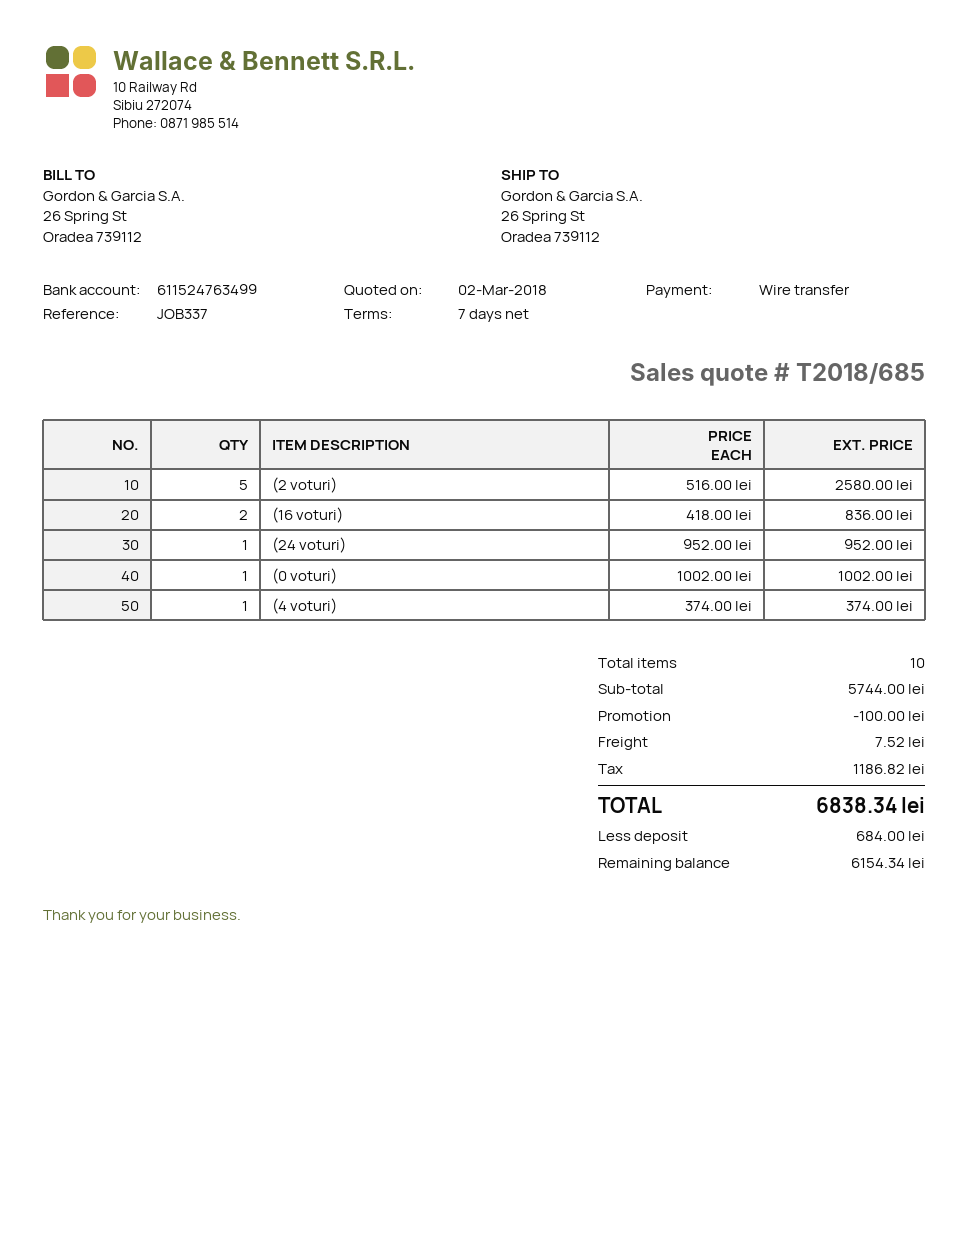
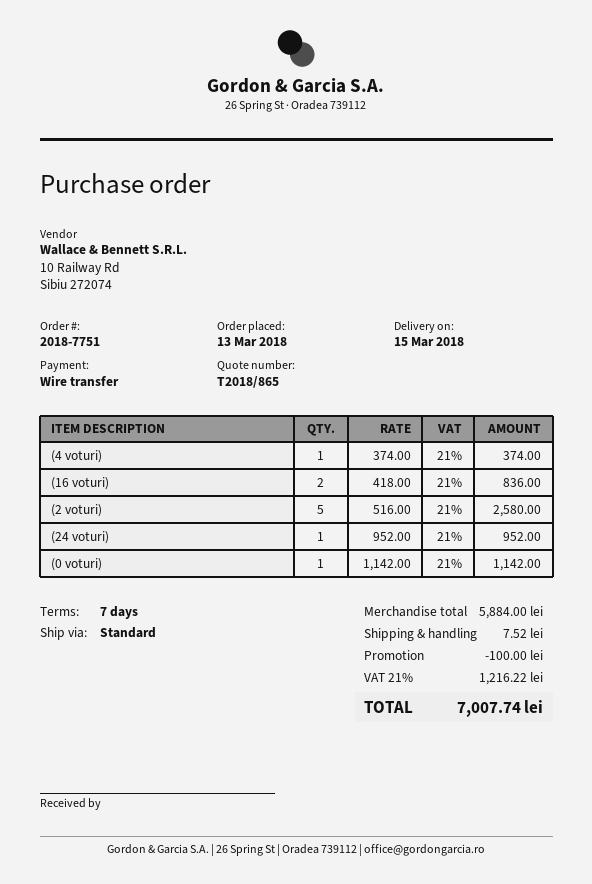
quote number: T2018/685 -> T2018/865
(0 voturi): 1 x 1002.00 = 1002.00 -> 1 x 1142.00 = 1142.00
subtotal: 5744.00 -> 5884.00
tax: 1186.82 -> 1216.22
total: 6838.34 -> 7007.74

